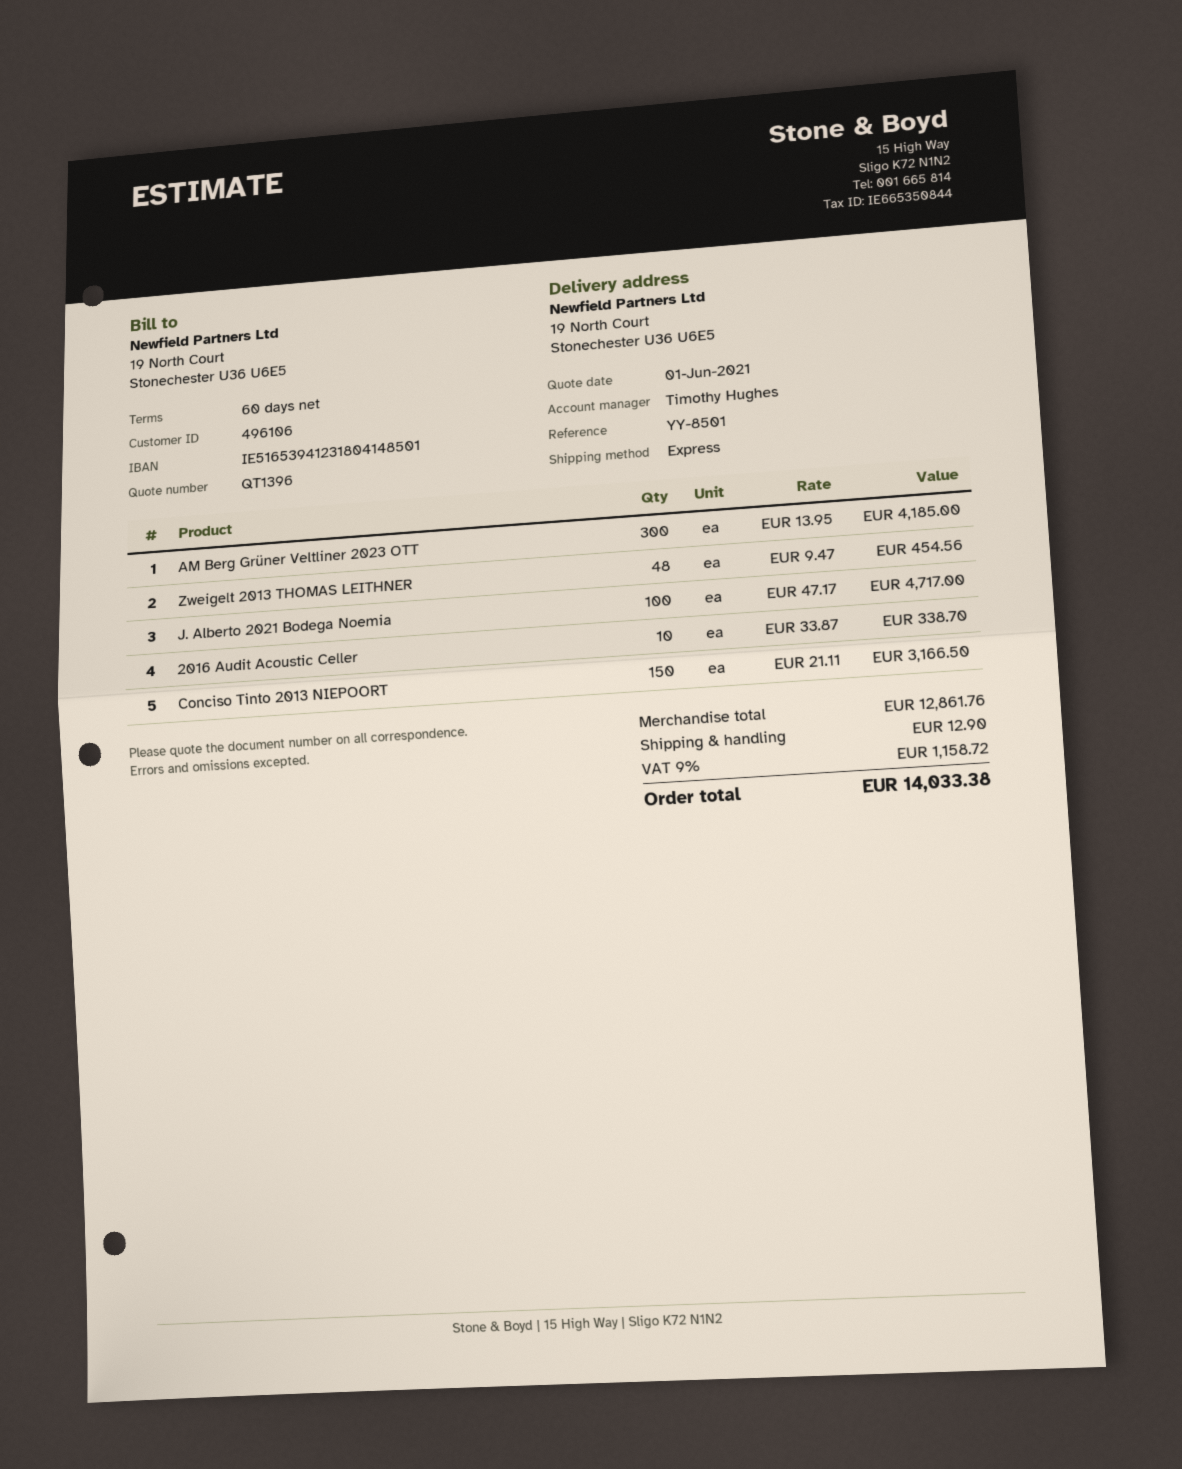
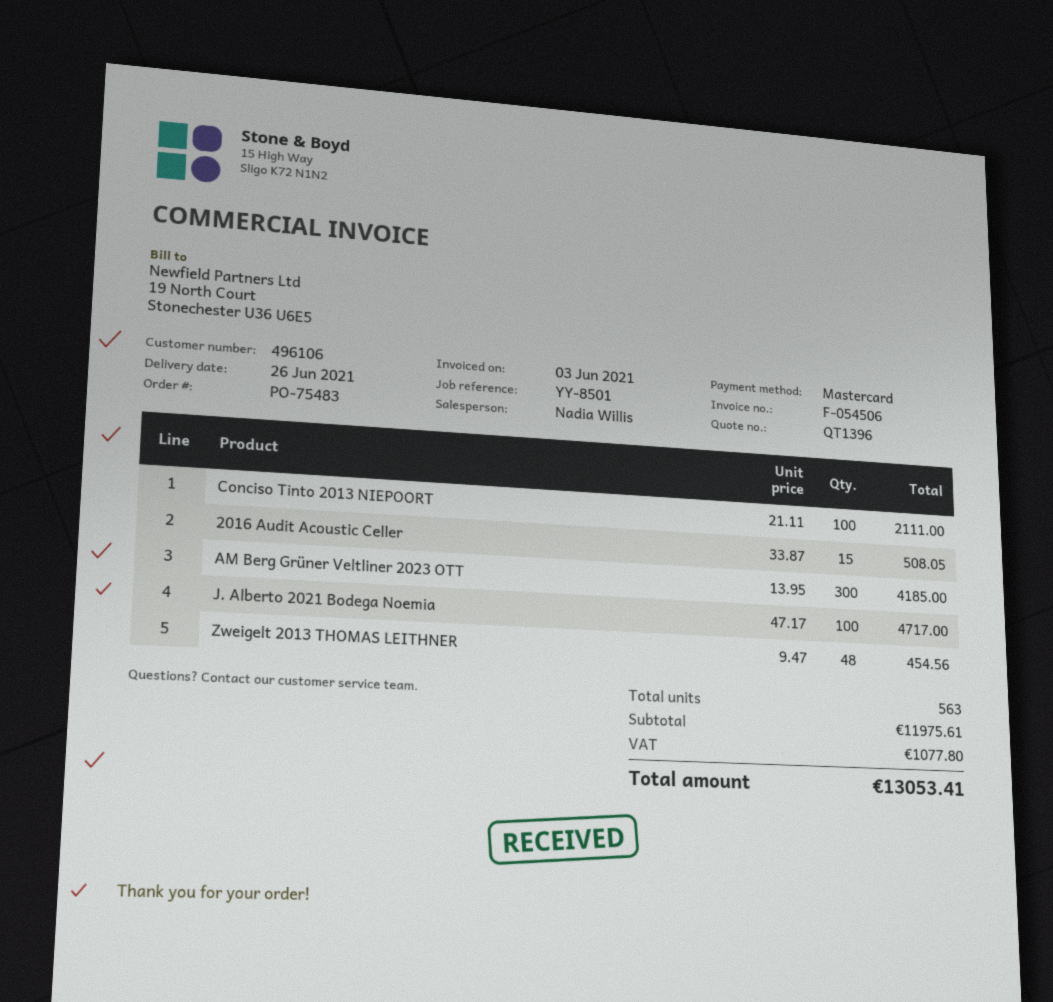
sales rep: Timothy Hughes -> Nadia Willis
2016 Audit Acoustic Celler: 10 x 33.87 = 338.70 -> 15 x 33.87 = 508.05
Conciso Tinto 2013 NIEPOORT: 150 x 21.11 = 3166.50 -> 100 x 21.11 = 2111.00
subtotal: 12861.76 -> 11975.61
shipping: 12.90 -> none
tax: 1158.72 -> 1077.80
total: 14033.38 -> 13053.41

